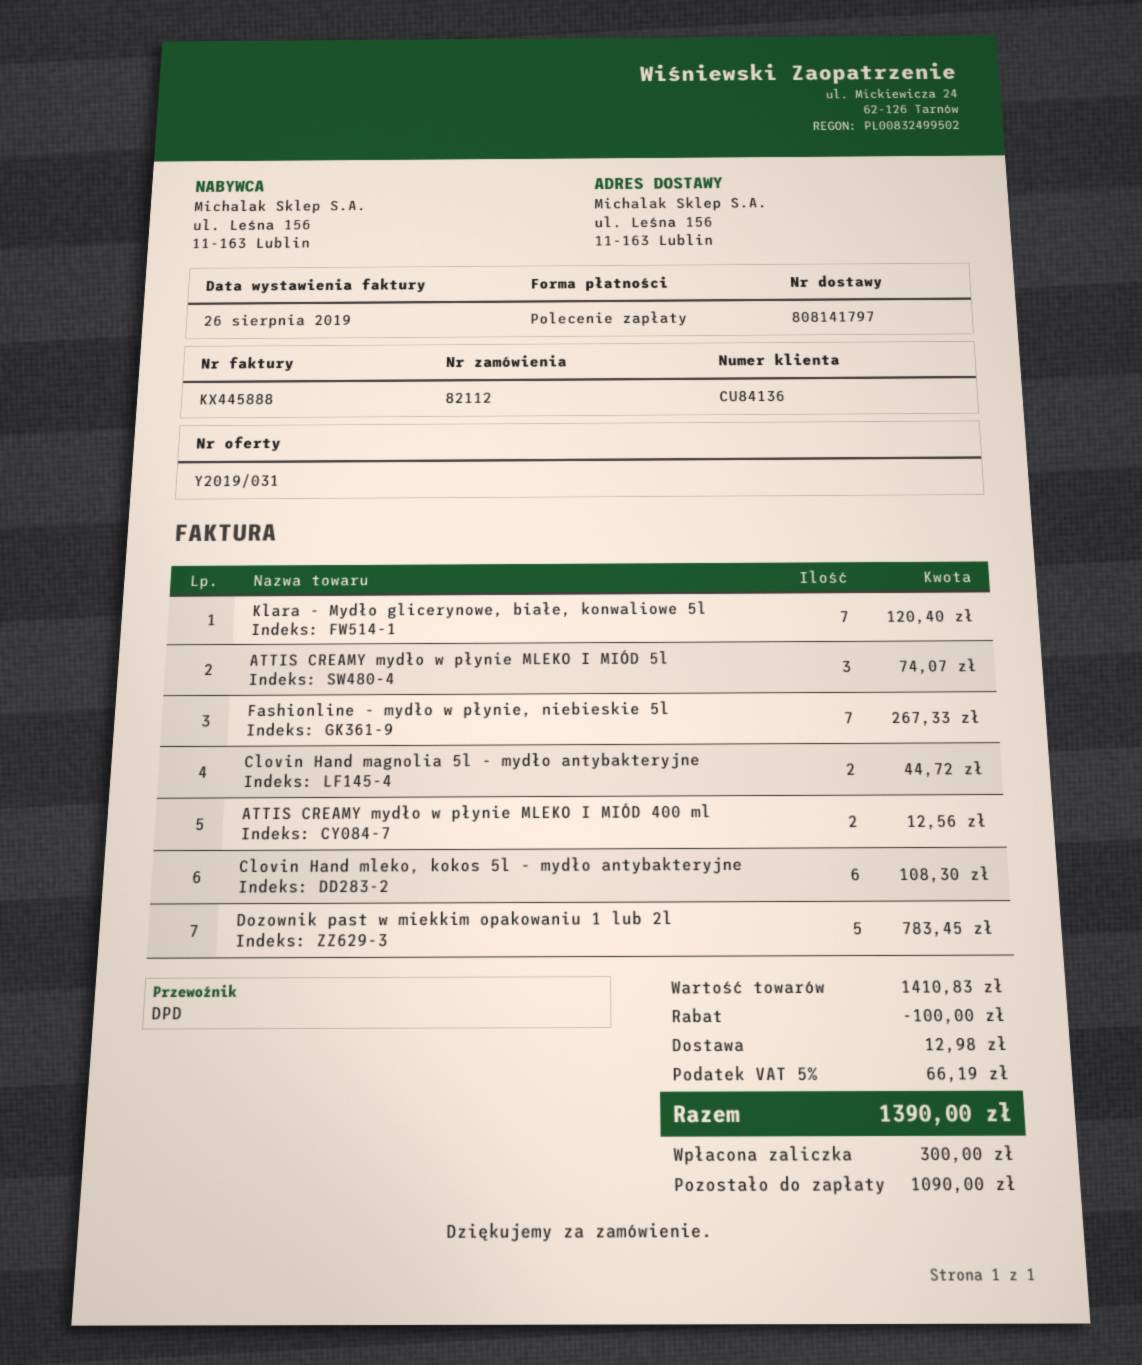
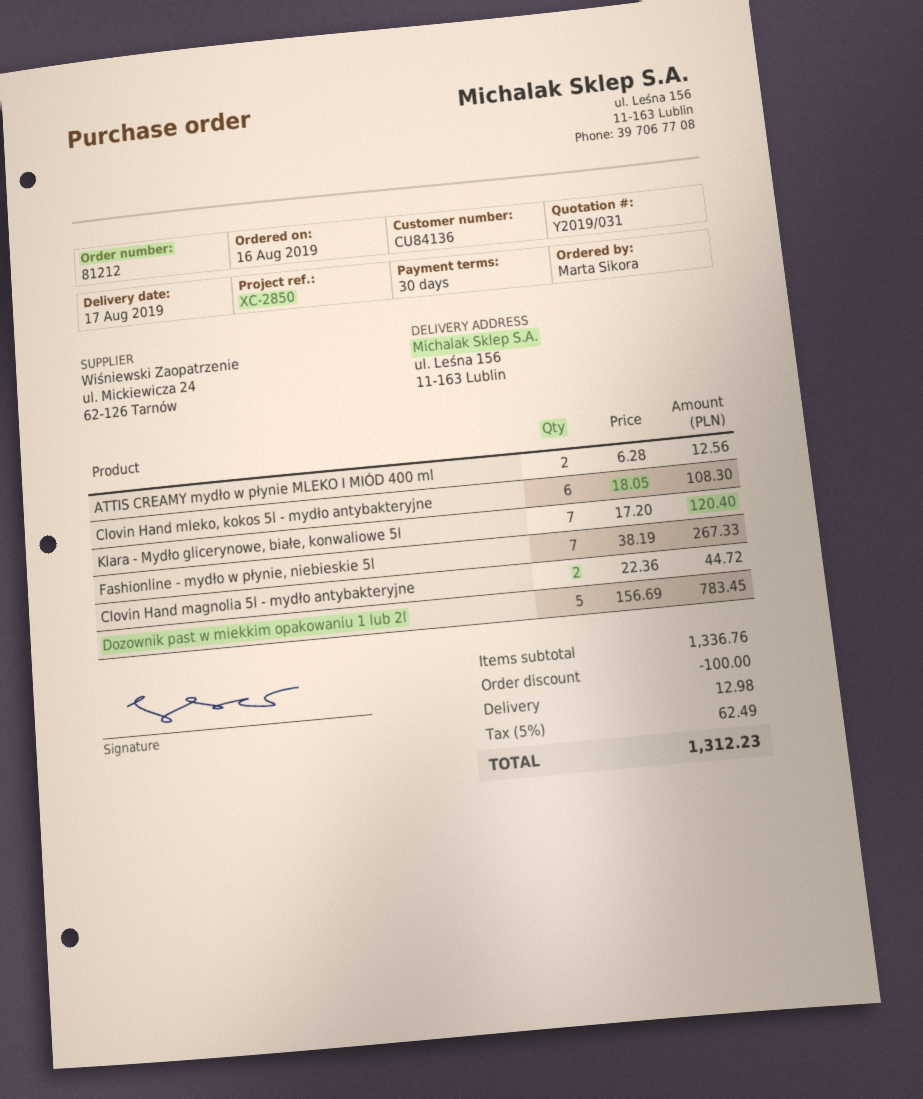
order number: 82112 -> 81212
ATTIS CREAMY mydło w płynie MLEKO I MIÓD 5l: 3 for 74.07 -> none
subtotal: 1410.83 -> 1336.76
tax: 5% = 66.19 -> 5% = 62.49
total: 1390.00 -> 1312.23

